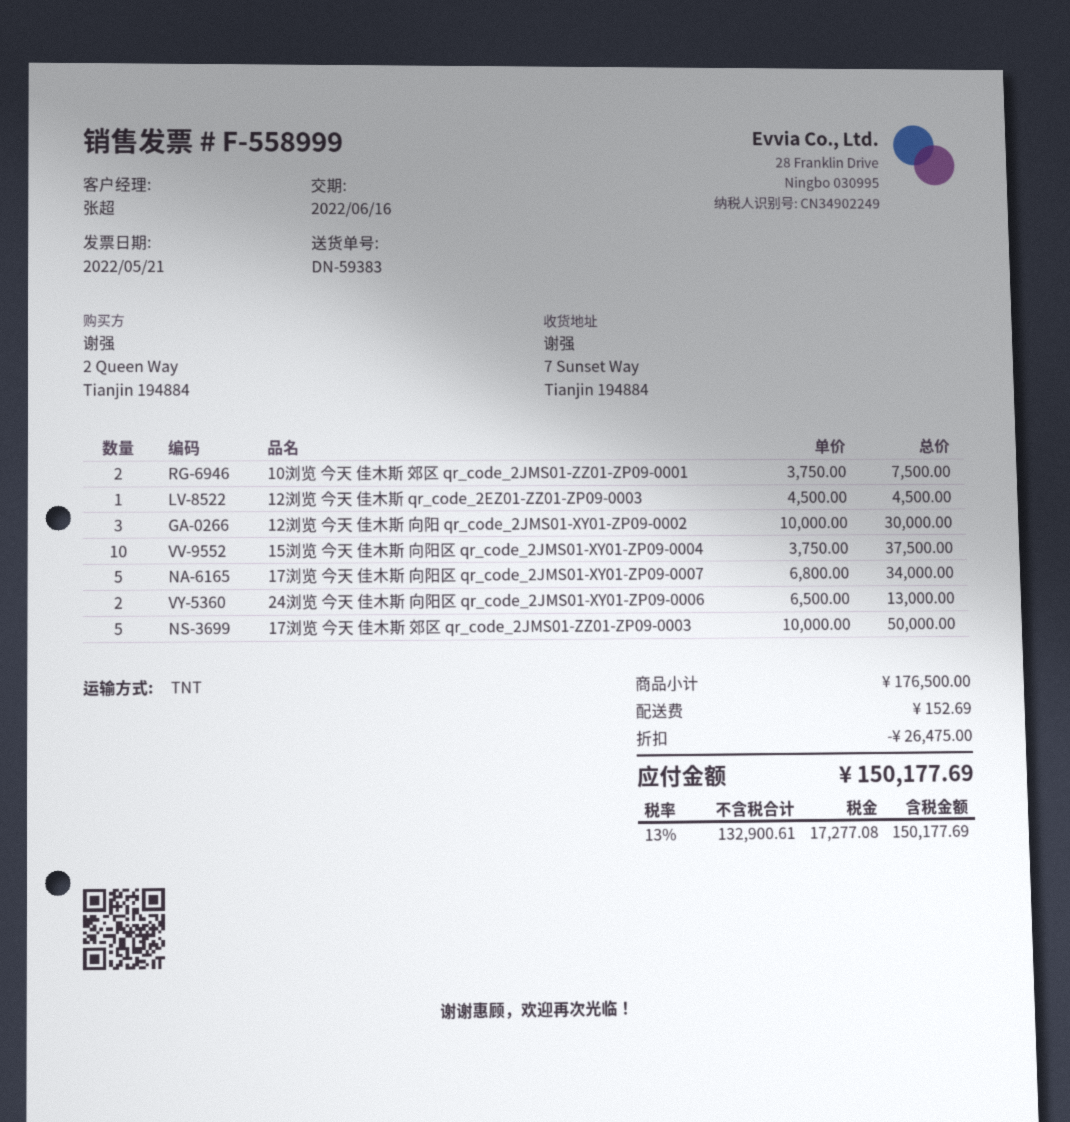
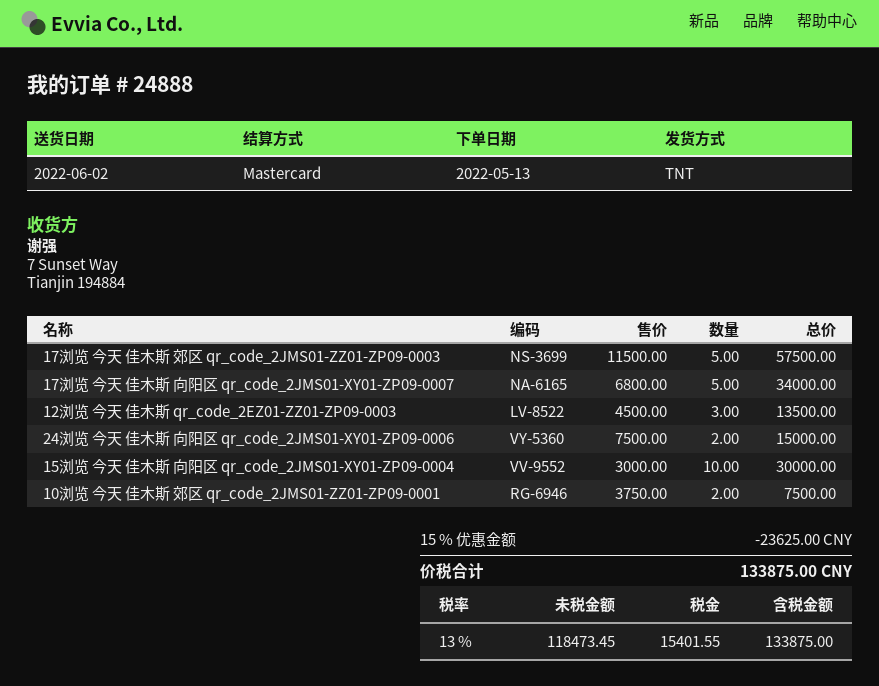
delivery date: 2022-06-16 -> 2022-06-02
12浏览 今天 佳木斯 qr_code_2EZ01-ZZ01-ZP09-0003: 1 x 4500.00 = 4500.00 -> 3 x 4500.00 = 13500.00
12浏览 今天 佳木斯 向阳 qr_code_2JMS01-XY01-ZP09-0002: 3 x 10000.00 = 30000.00 -> none
15浏览 今天 佳木斯 向阳区 qr_code_2JMS01-XY01-ZP09-0004: 10 x 3750.00 = 37500.00 -> 10 x 3000.00 = 30000.00
24浏览 今天 佳木斯 向阳区 qr_code_2JMS01-XY01-ZP09-0006: 2 x 6500.00 = 13000.00 -> 2 x 7500.00 = 15000.00
17浏览 今天 佳木斯 郊区 qr_code_2JMS01-ZZ01-ZP09-0003: 5 x 10000.00 = 50000.00 -> 5 x 11500.00 = 57500.00
discount: 26475.00 -> 23625.00
shipping: 152.69 -> none
net: 132900.61 -> 118473.45
tax: 13% = 17277.08 -> 13% = 15401.55
total: 150177.69 -> 133875.00

